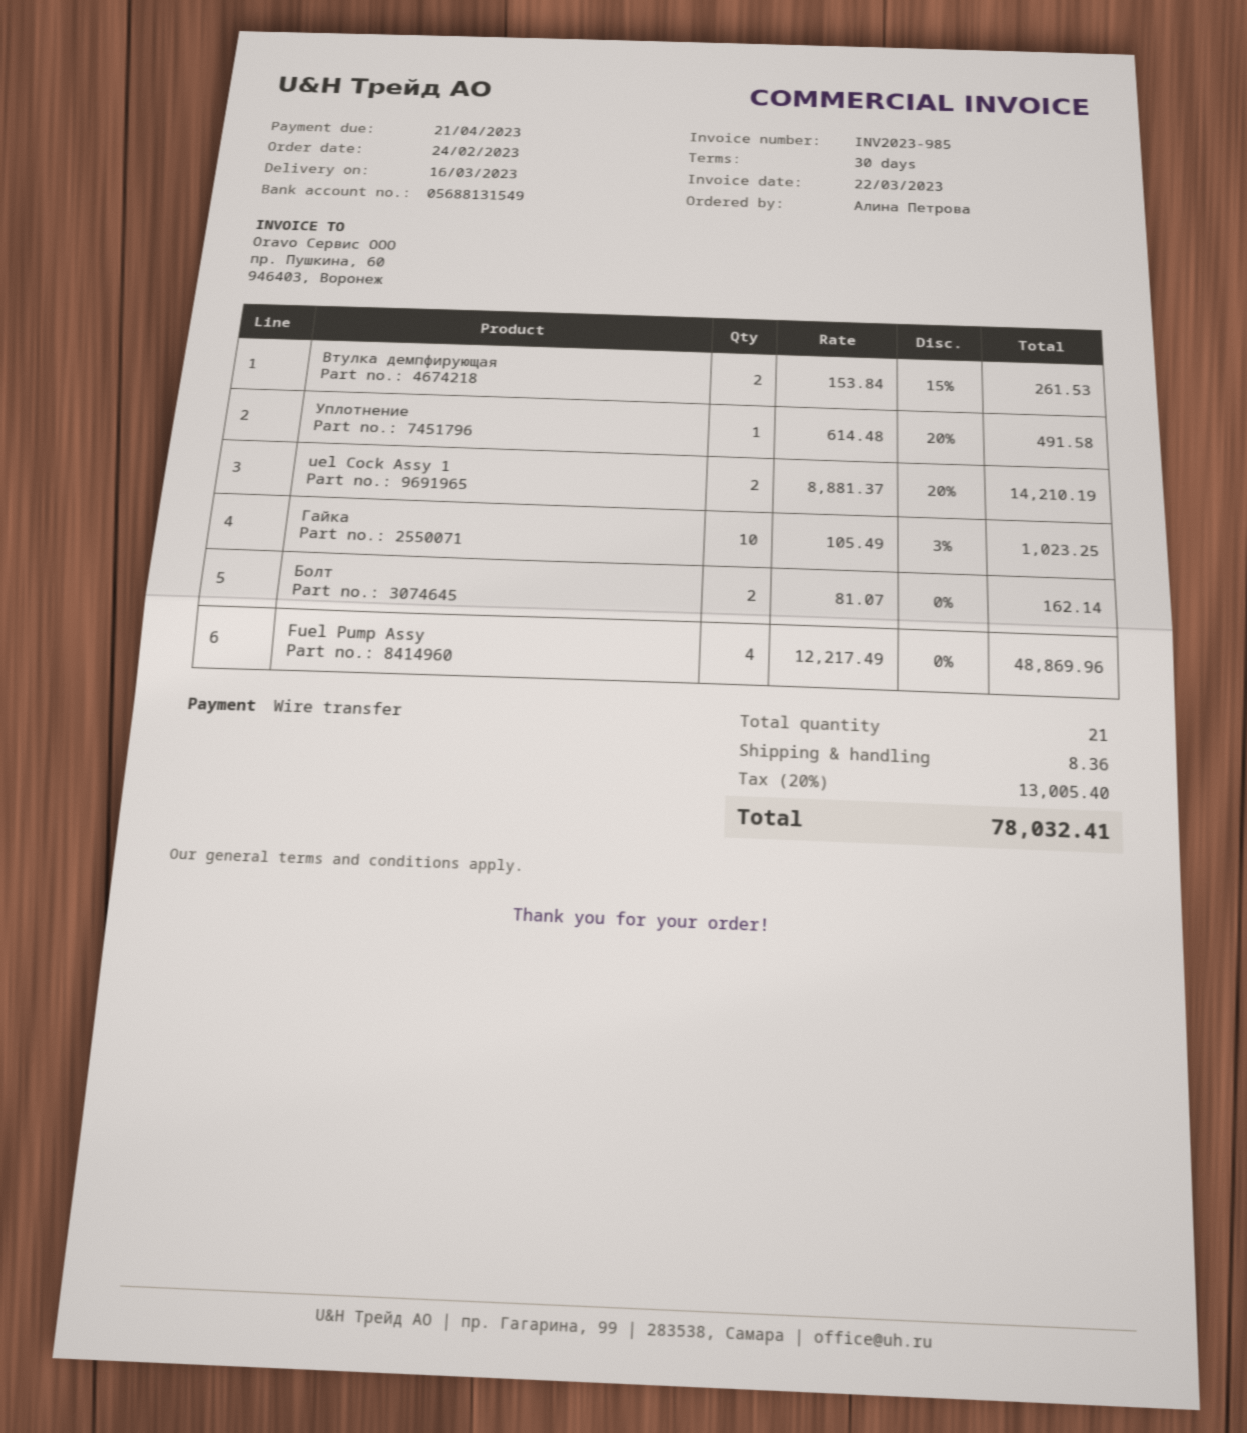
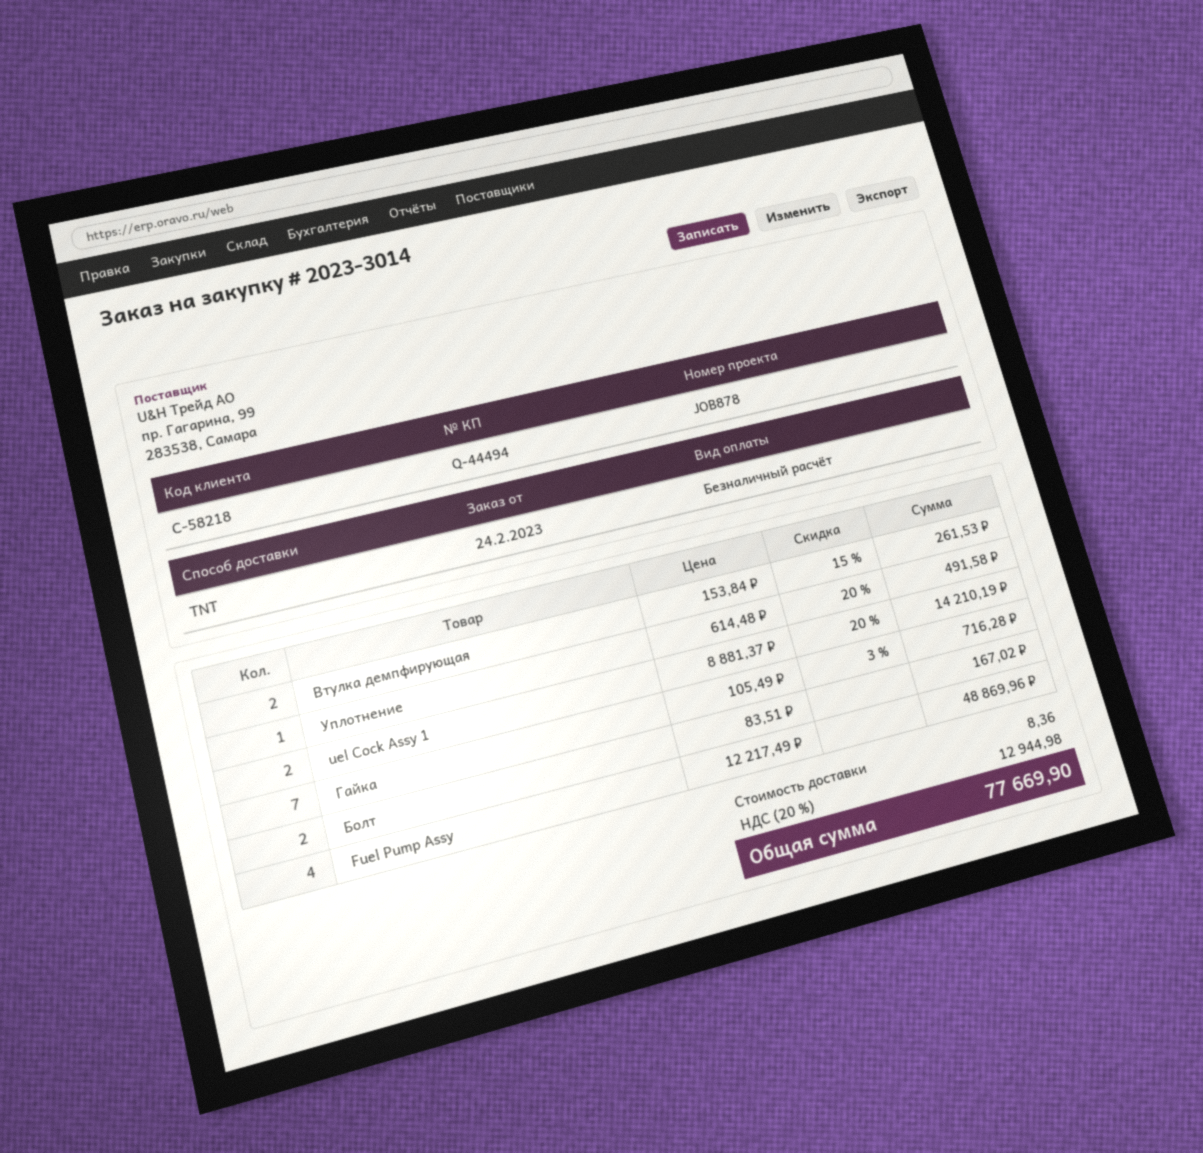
Гайка: 10 x 105.49 - 3% = 1023.25 -> 7 x 105.49 - 3% = 716.28
Болт: 2 x 81.07 = 162.14 -> 2 x 83.51 = 167.02
tax: 20% = 13005.40 -> 20% = 12944.98
total: 78032.41 -> 77669.90

